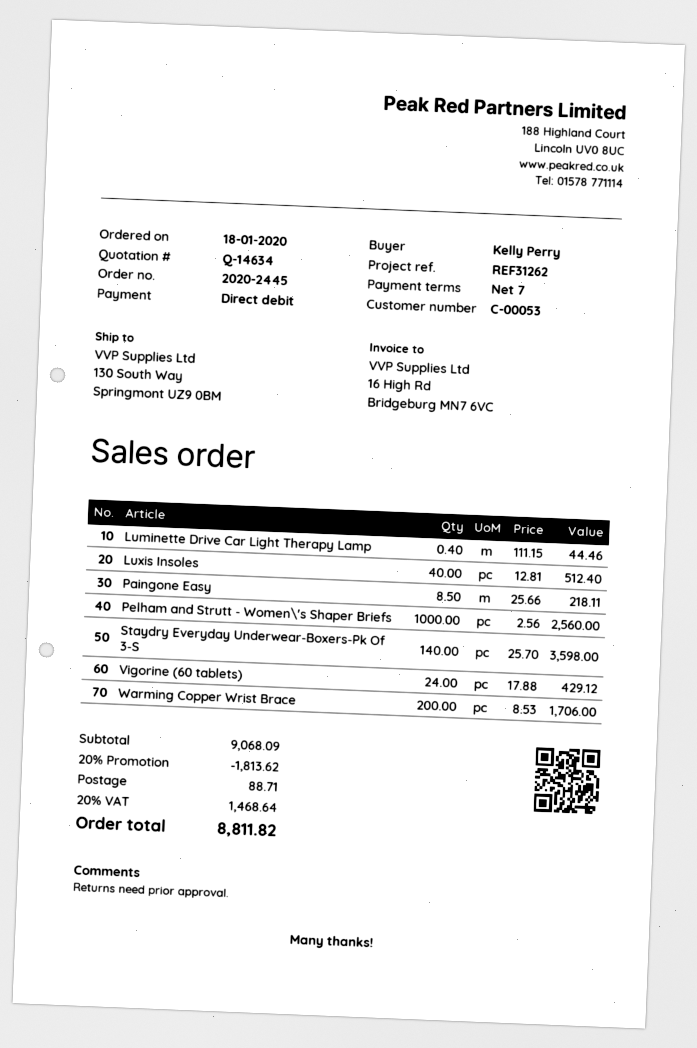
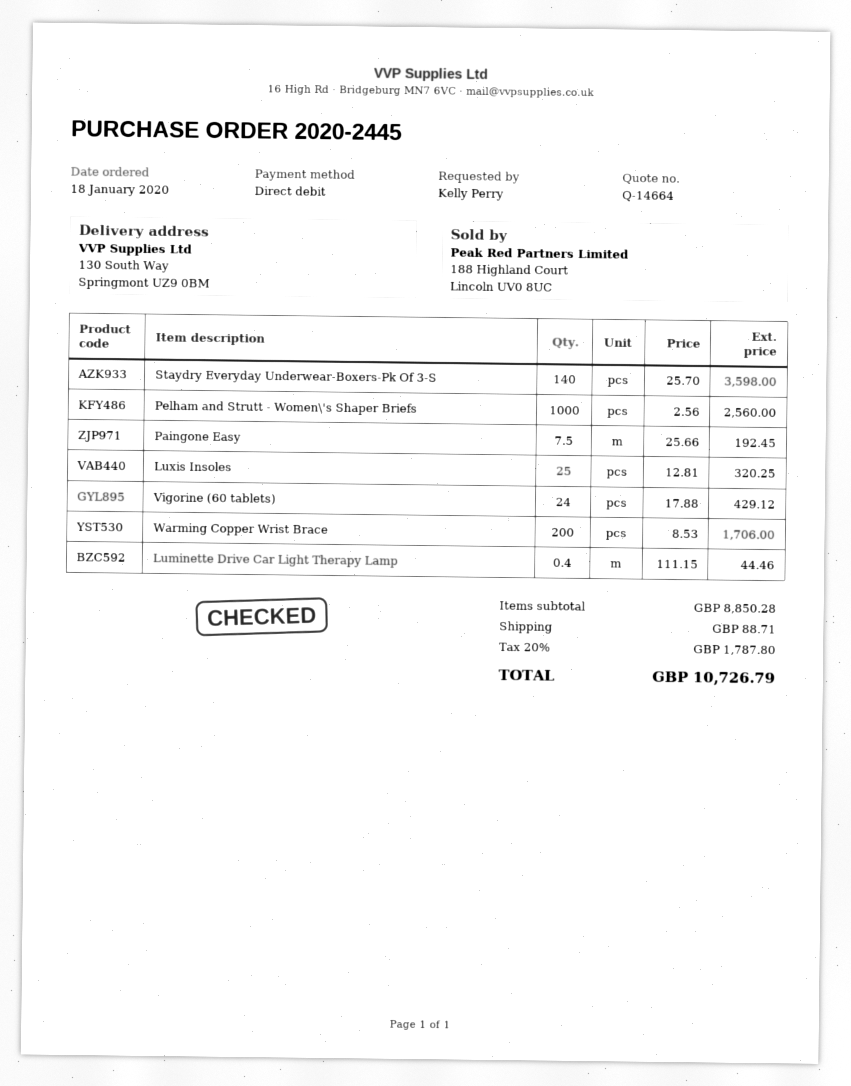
quote number: Q-14634 -> Q-14664
Luxis Insoles: 40 x 12.81 = 512.40 -> 25 x 12.81 = 320.25
Paingone Easy: 8.5 x 25.66 = 218.11 -> 7.5 x 25.66 = 192.45
subtotal: 9068.09 -> 8850.28
discount: 20% = 1813.62 -> none
tax: 20% = 1468.64 -> 20% = 1787.80
total: 8811.82 -> 10726.79

